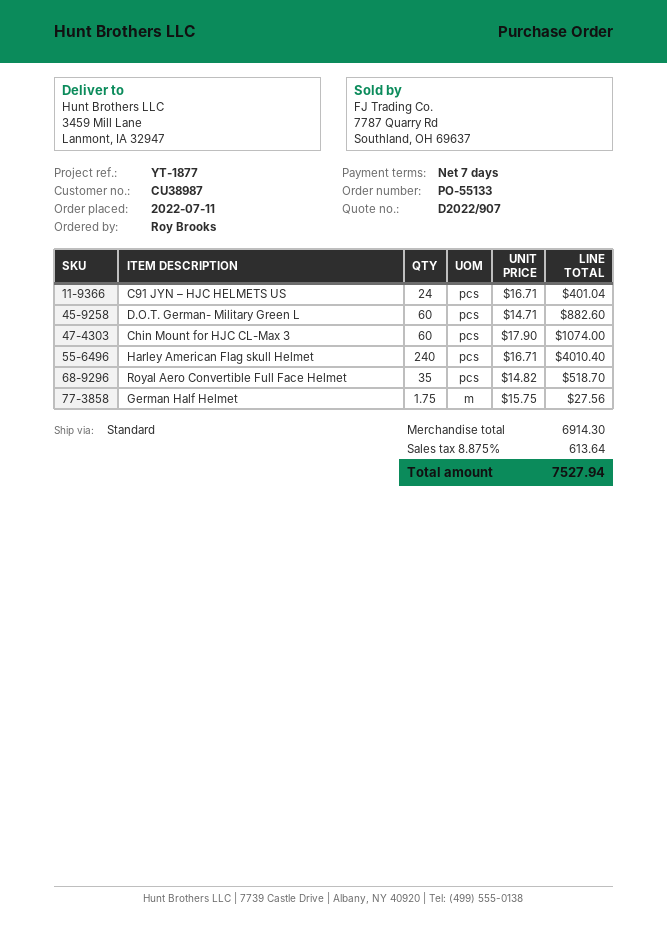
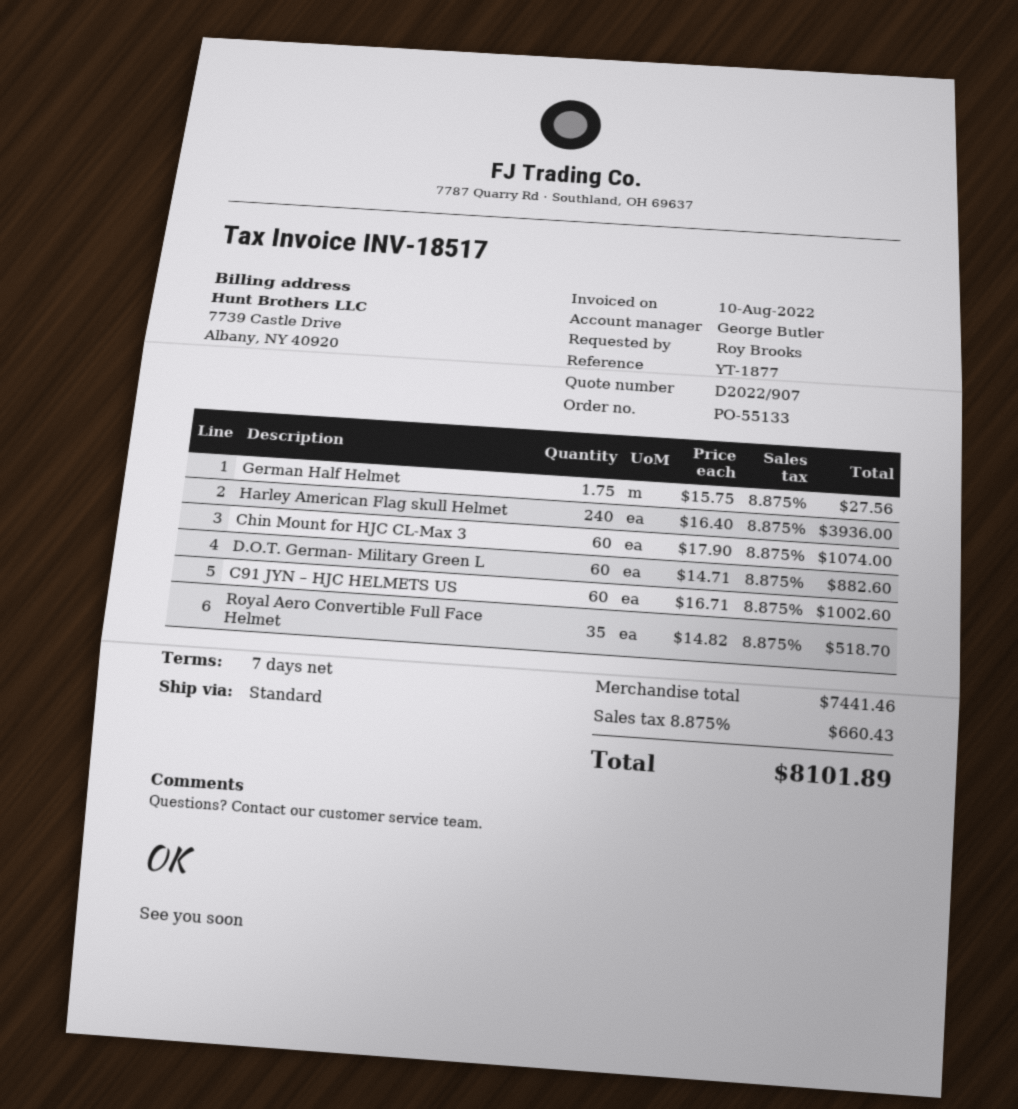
C91 JYN – HJC HELMETS US: 24 x 16.71 = 401.04 -> 60 x 16.71 = 1002.60
Harley American Flag skull Helmet: 240 x 16.71 = 4010.40 -> 240 x 16.40 = 3936.00
subtotal: 6914.30 -> 7441.46
tax: 8.875% = 613.64 -> 8.875% = 660.43
total: 7527.94 -> 8101.89

